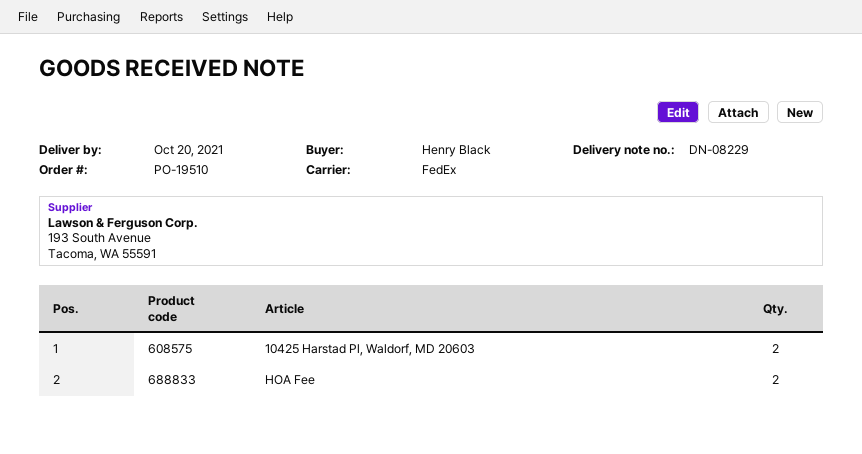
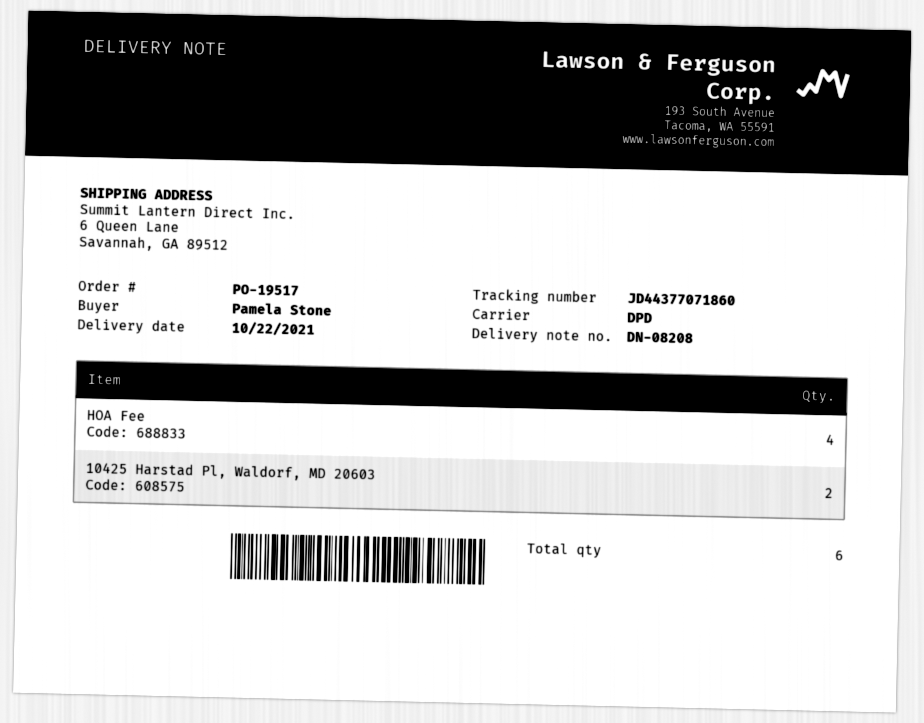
order number: PO-19510 -> PO-19517
delivery note number: DN-08229 -> DN-08208
delivery date: 2021-10-20 -> 2021-10-22
ordered by: Henry Black -> Pamela Stone
shipping method: FedEx -> DPD
HOA Fee: 2 -> 4

